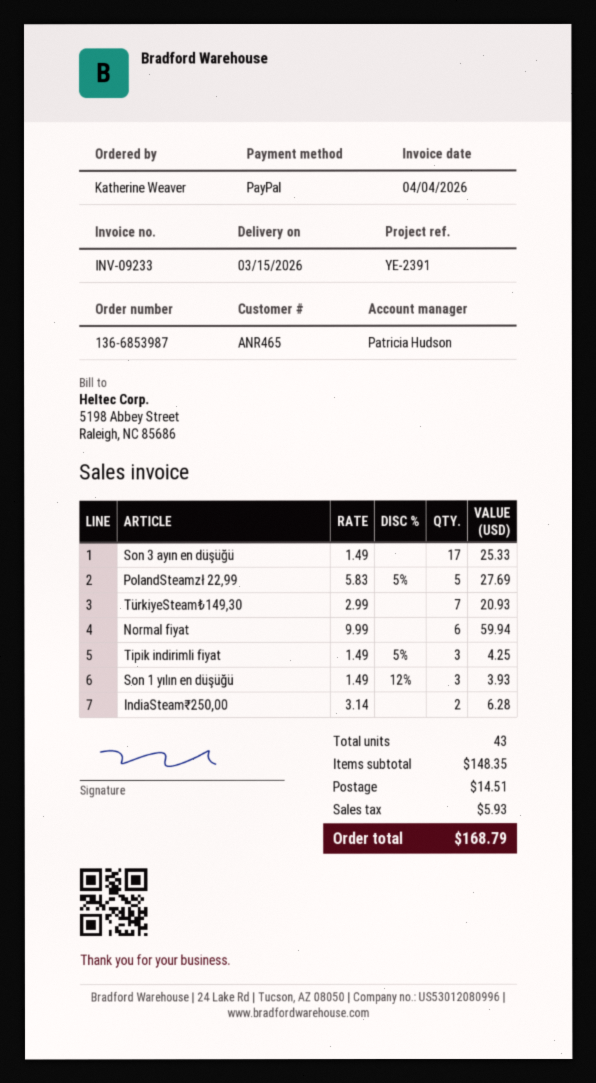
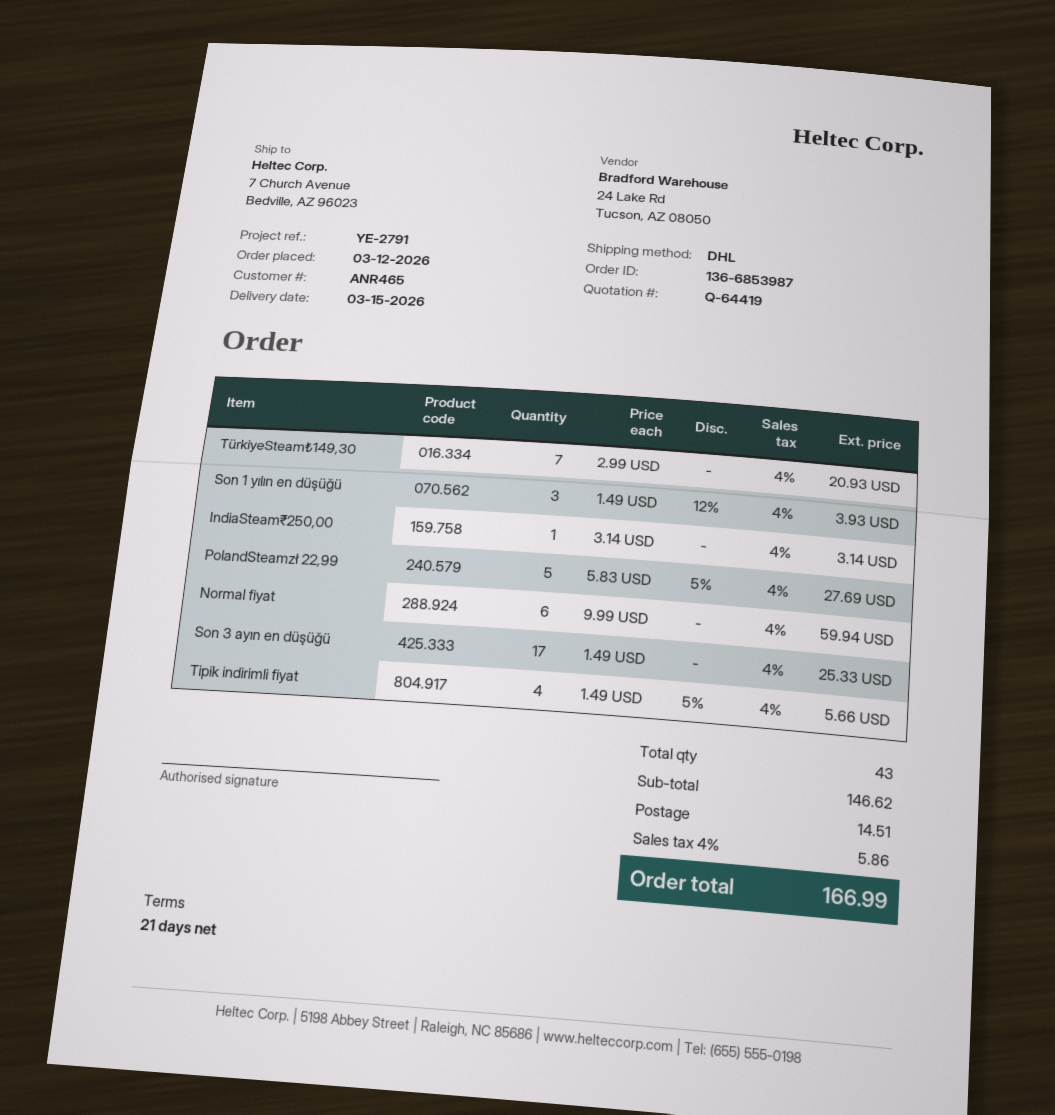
reference: YE-2391 -> YE-2791
Tipik indirimli fiyat: 3 x 1.49 - 5% = 4.25 -> 4 x 1.49 - 5% = 5.66
IndiaSteam₹250,00: 2 x 3.14 = 6.28 -> 1 x 3.14 = 3.14
subtotal: 148.35 -> 146.62
tax: 5.93 -> 5.86
total: 168.79 -> 166.99

